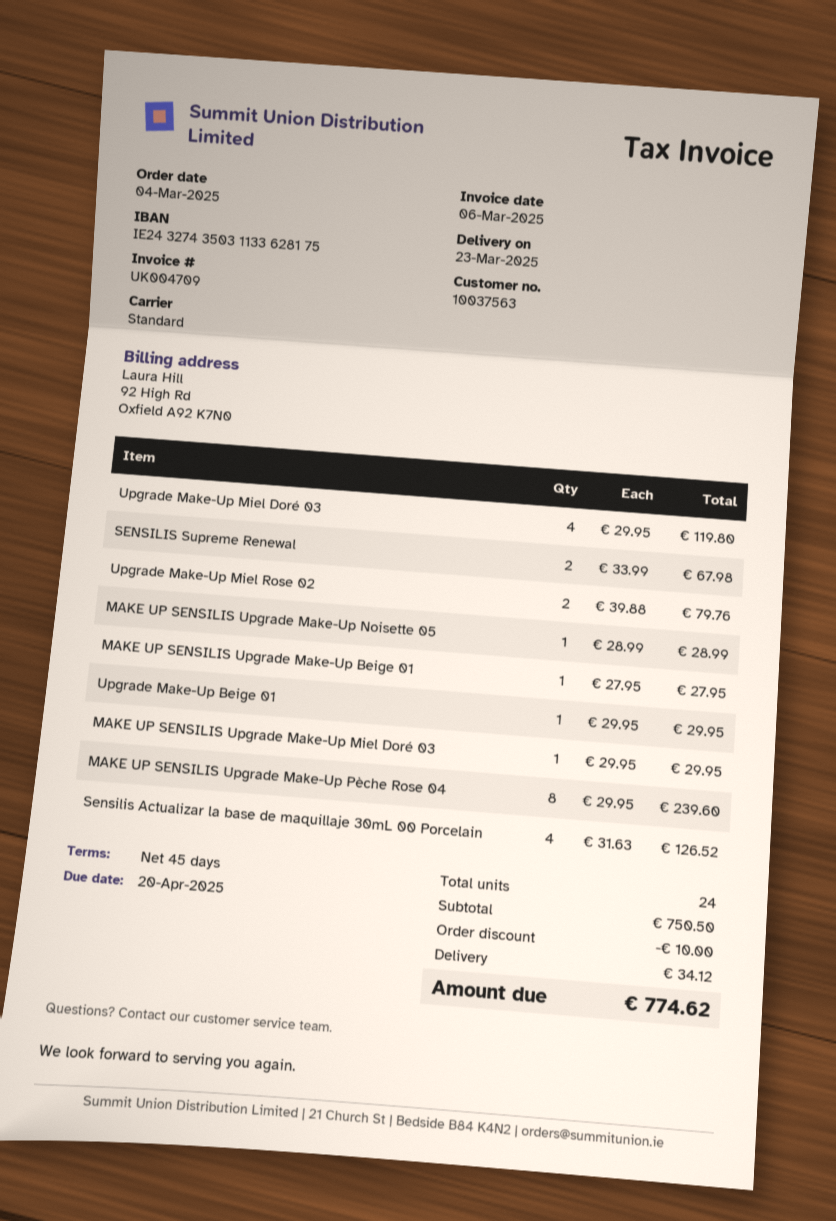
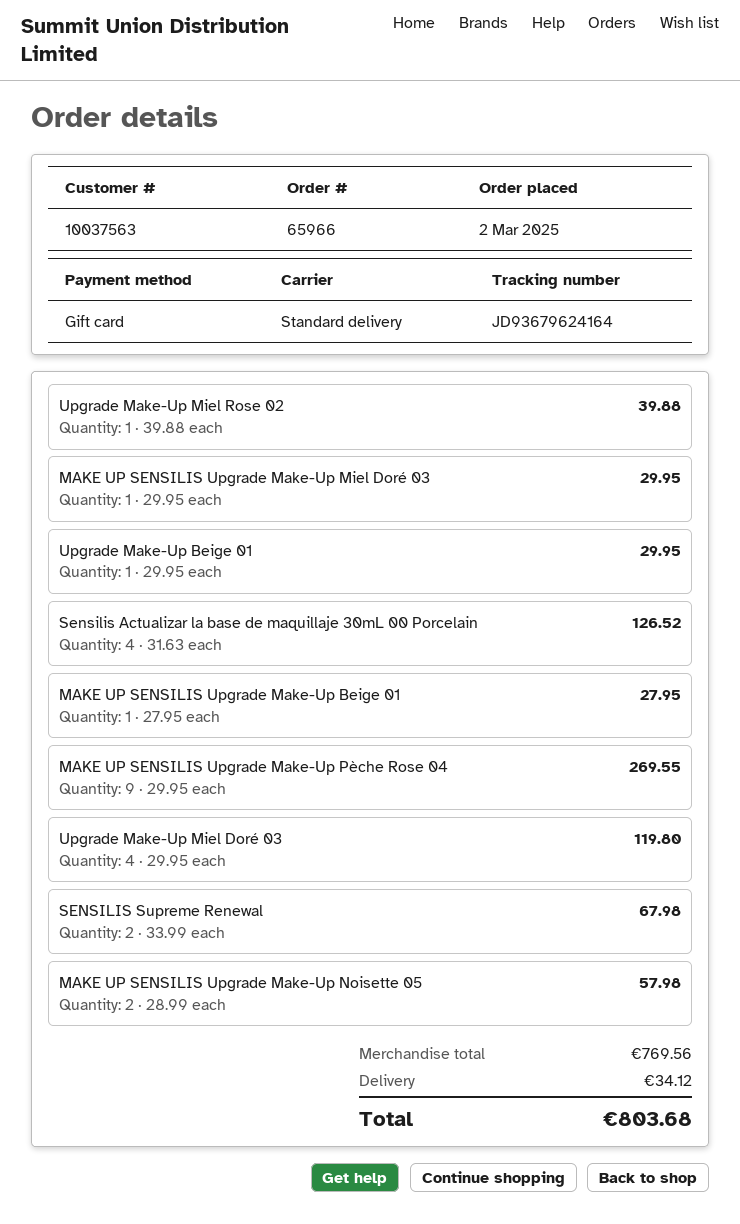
order date: 2025-03-04 -> 2025-03-02
Upgrade Make-Up Miel Rose 02: 2 x 39.88 = 79.76 -> 1 x 39.88 = 39.88
MAKE UP SENSILIS Upgrade Make-Up Noisette 05: 1 x 28.99 = 28.99 -> 2 x 28.99 = 57.98
MAKE UP SENSILIS Upgrade Make-Up Pèche Rose 04: 8 x 29.95 = 239.60 -> 9 x 29.95 = 269.55
subtotal: 750.50 -> 769.56
discount: 10.00 -> none
total: 774.62 -> 803.68

